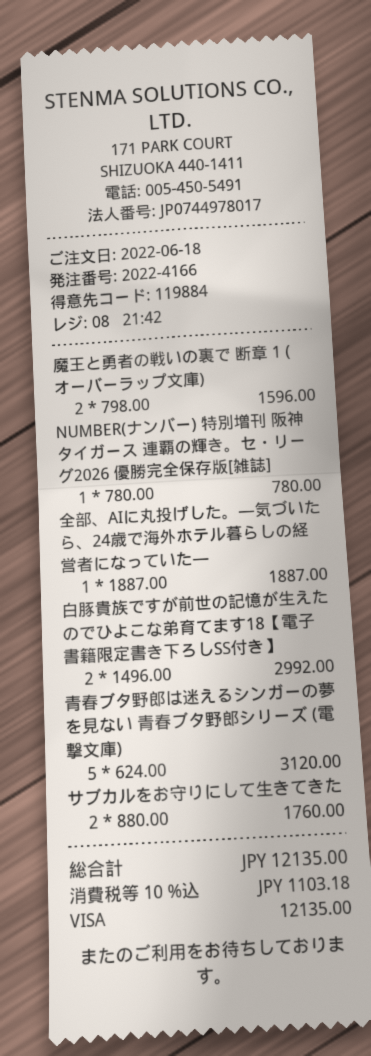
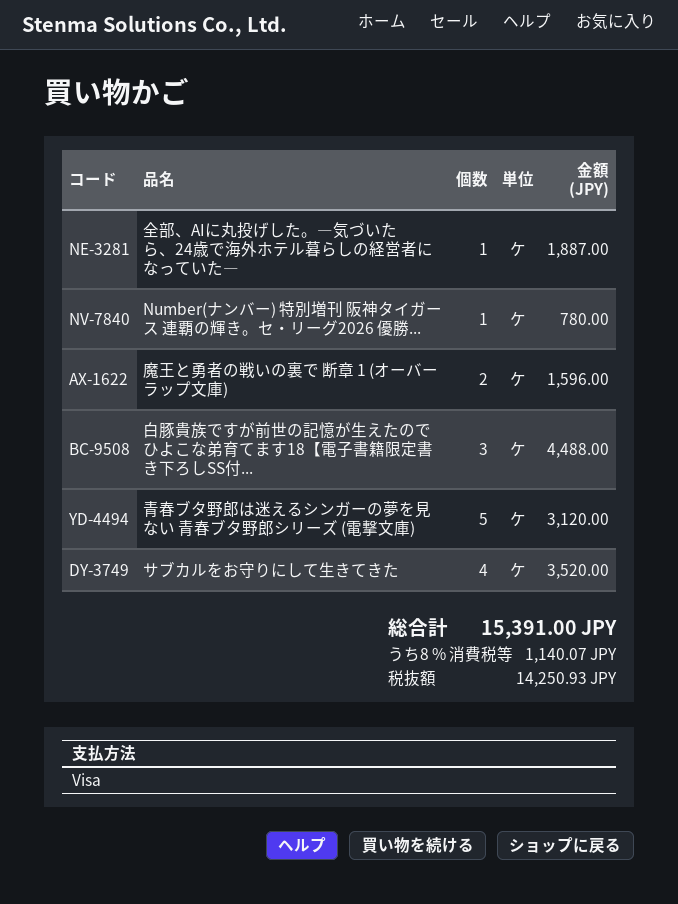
白豚貴族ですが前世の記憶が生えたのでひよこな弟育てます18【電子書籍限定書き下ろしSS付き】: 2 for 2992.00 -> 3 for 4488.00
サブカルをお守りにして生きてきた: 2 for 1760.00 -> 4 for 3520.00
tax: 10% = 1103.18 -> 8% = 1140.07
total: 12135.00 -> 15391.00

